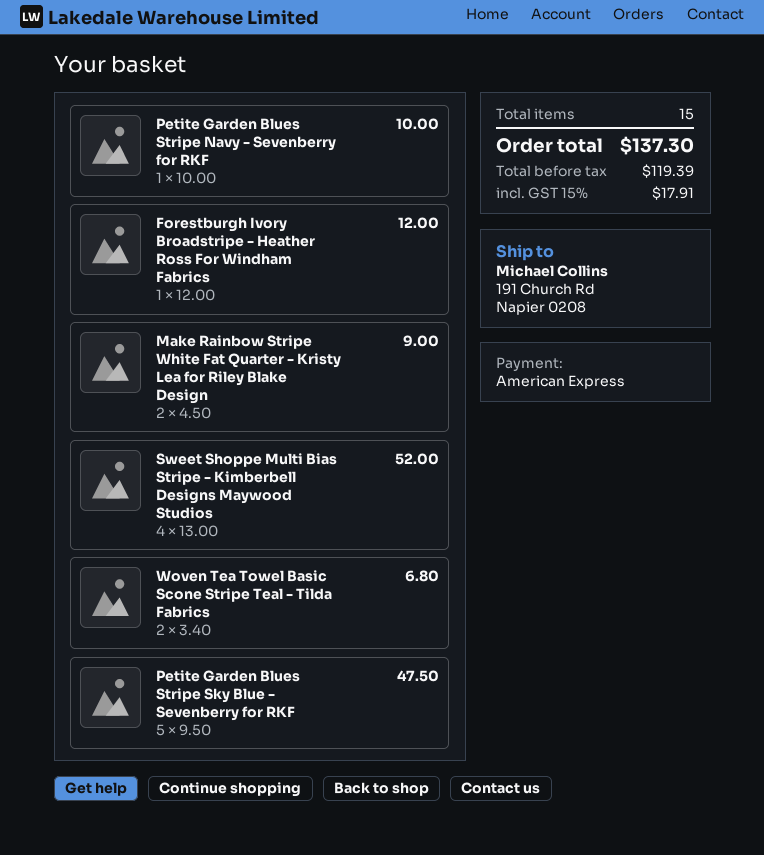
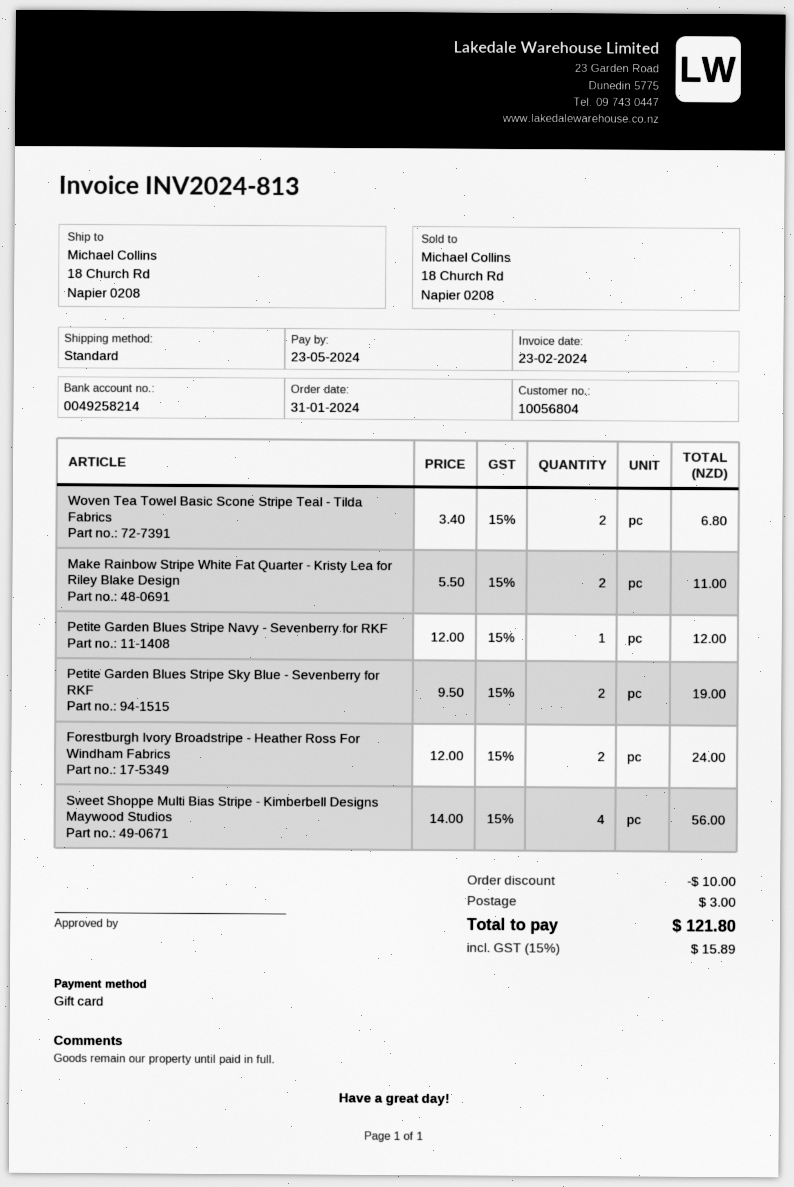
payment method: American Express -> gift card
ship to: 191 Church Rd, Napier 0208 -> 18 Church Rd, Napier 0208
Petite Garden Blues Stripe Navy - Sevenberry for RKF: 1 x 10.00 = 10.00 -> 1 x 12.00 = 12.00
Forestburgh Ivory Broadstripe - Heather Ross For Windham Fabrics: 1 x 12.00 = 12.00 -> 2 x 12.00 = 24.00
Make Rainbow Stripe White Fat Quarter - Kristy Lea for Riley Blake Design: 2 x 4.50 = 9.00 -> 2 x 5.50 = 11.00
Sweet Shoppe Multi Bias Stripe - Kimberbell Designs Maywood Studios: 4 x 13.00 = 52.00 -> 4 x 14.00 = 56.00
Petite Garden Blues Stripe Sky Blue - Sevenberry for RKF: 5 x 9.50 = 47.50 -> 2 x 9.50 = 19.00
discount: none -> 10.00
shipping: none -> 3.00
tax: 15% = 17.91 -> 15% = 15.89
total: 137.30 -> 121.80

